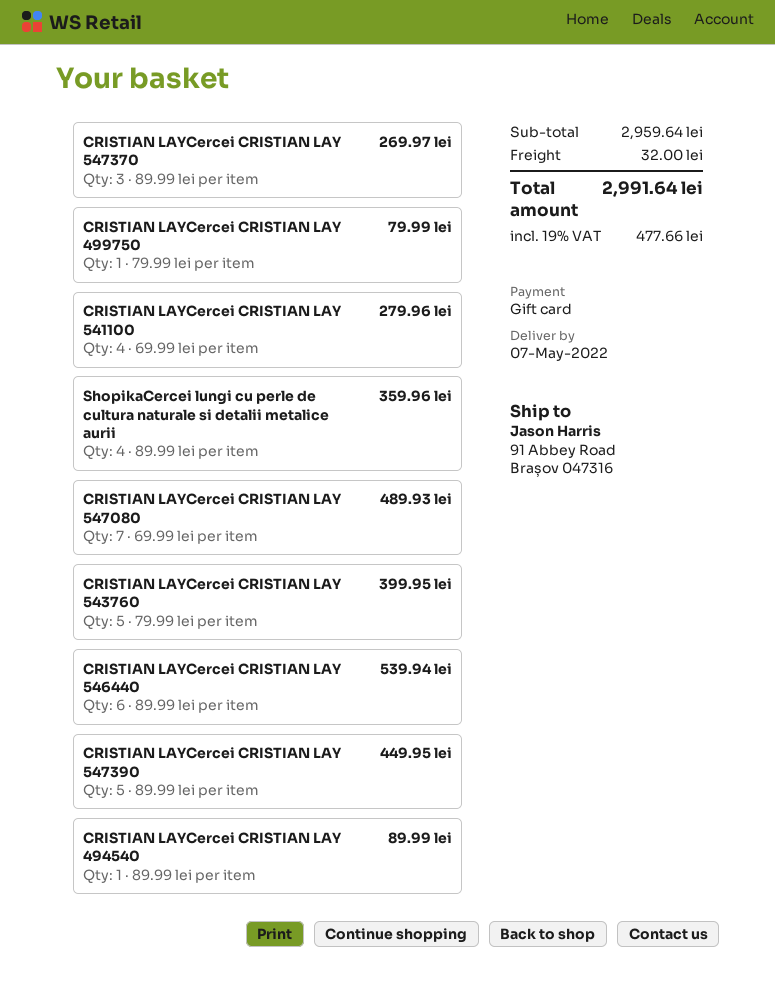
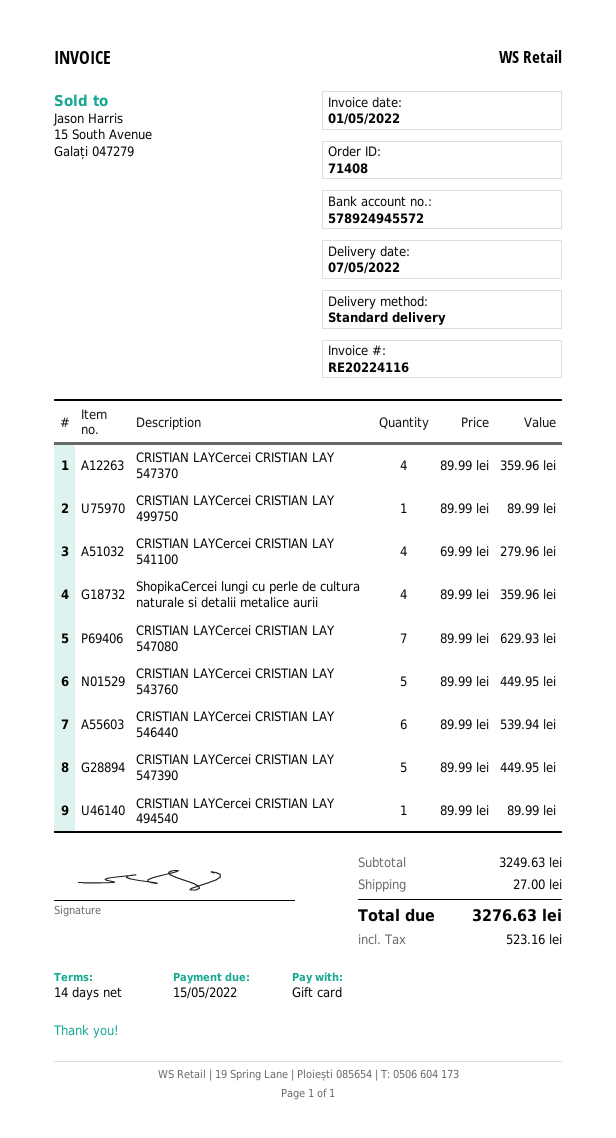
CRISTIAN LAYCercei CRISTIAN LAY 547370: 3 x 89.99 = 269.97 -> 4 x 89.99 = 359.96
CRISTIAN LAYCercei CRISTIAN LAY 499750: 1 x 79.99 = 79.99 -> 1 x 89.99 = 89.99
CRISTIAN LAYCercei CRISTIAN LAY 547080: 7 x 69.99 = 489.93 -> 7 x 89.99 = 629.93
CRISTIAN LAYCercei CRISTIAN LAY 543760: 5 x 79.99 = 399.95 -> 5 x 89.99 = 449.95
subtotal: 2959.64 -> 3249.63
shipping: 32.00 -> 27.00
tax: 477.66 -> 523.16
total: 2991.64 -> 3276.63

